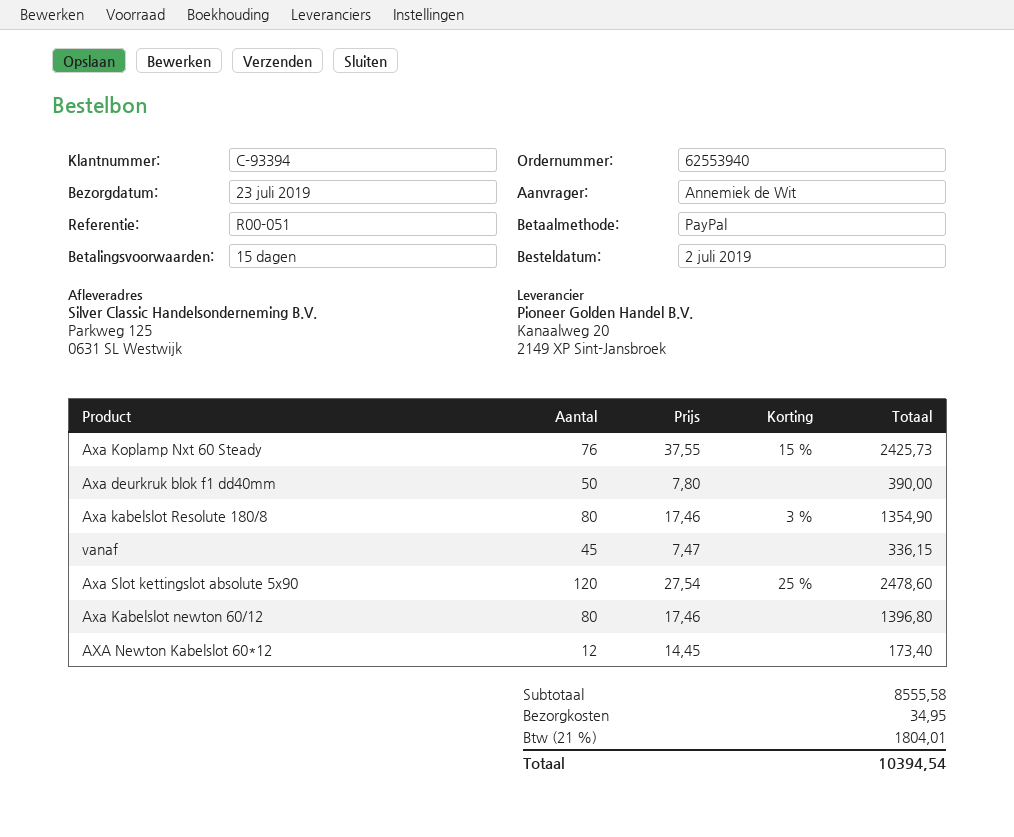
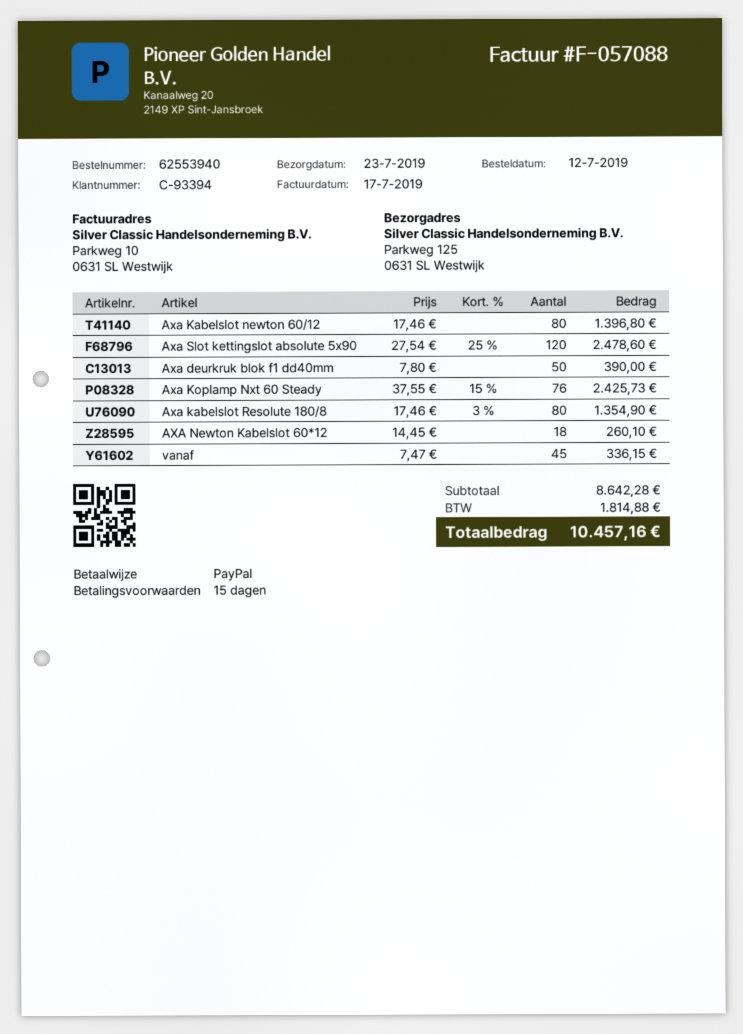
order date: 2019-07-02 -> 2019-07-12
AXA Newton Kabelslot 60*12: 12 x 14.45 = 173.40 -> 18 x 14.45 = 260.10
subtotal: 8555.58 -> 8642.28
shipping: 34.95 -> none
tax: 1804.01 -> 1814.88
total: 10394.54 -> 10457.16

